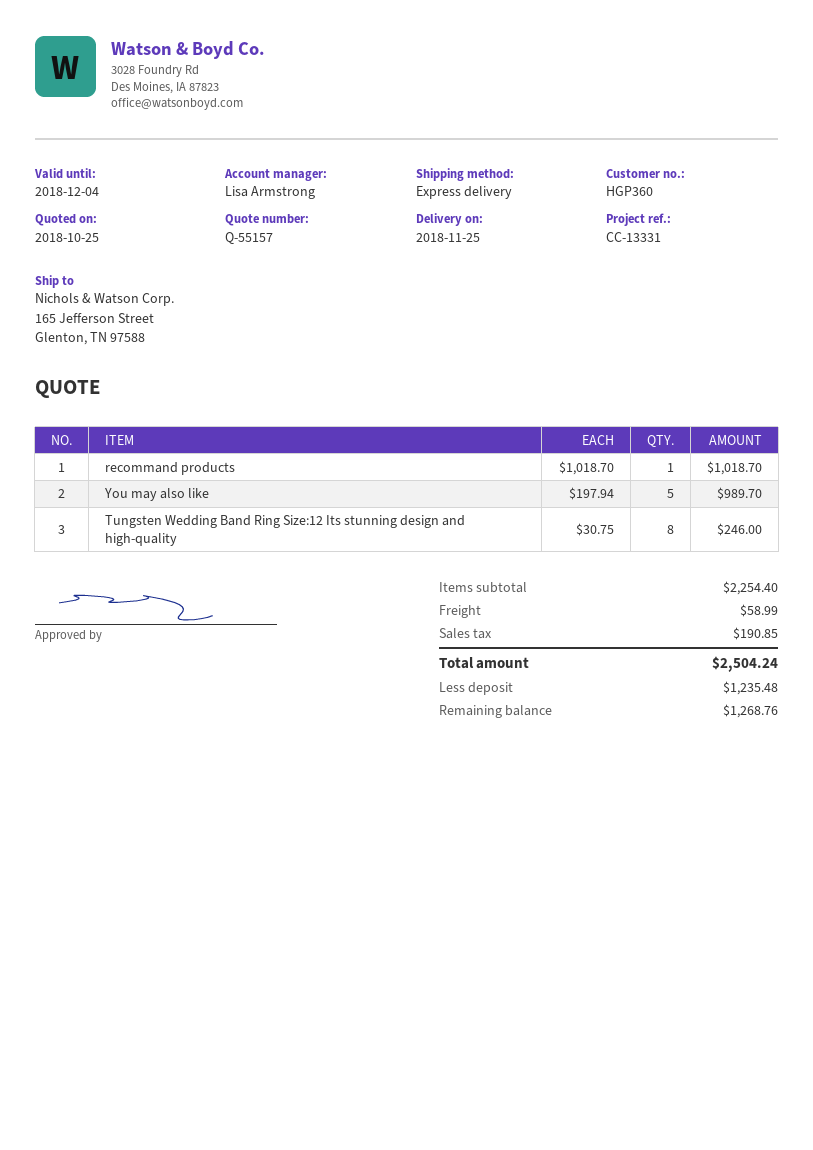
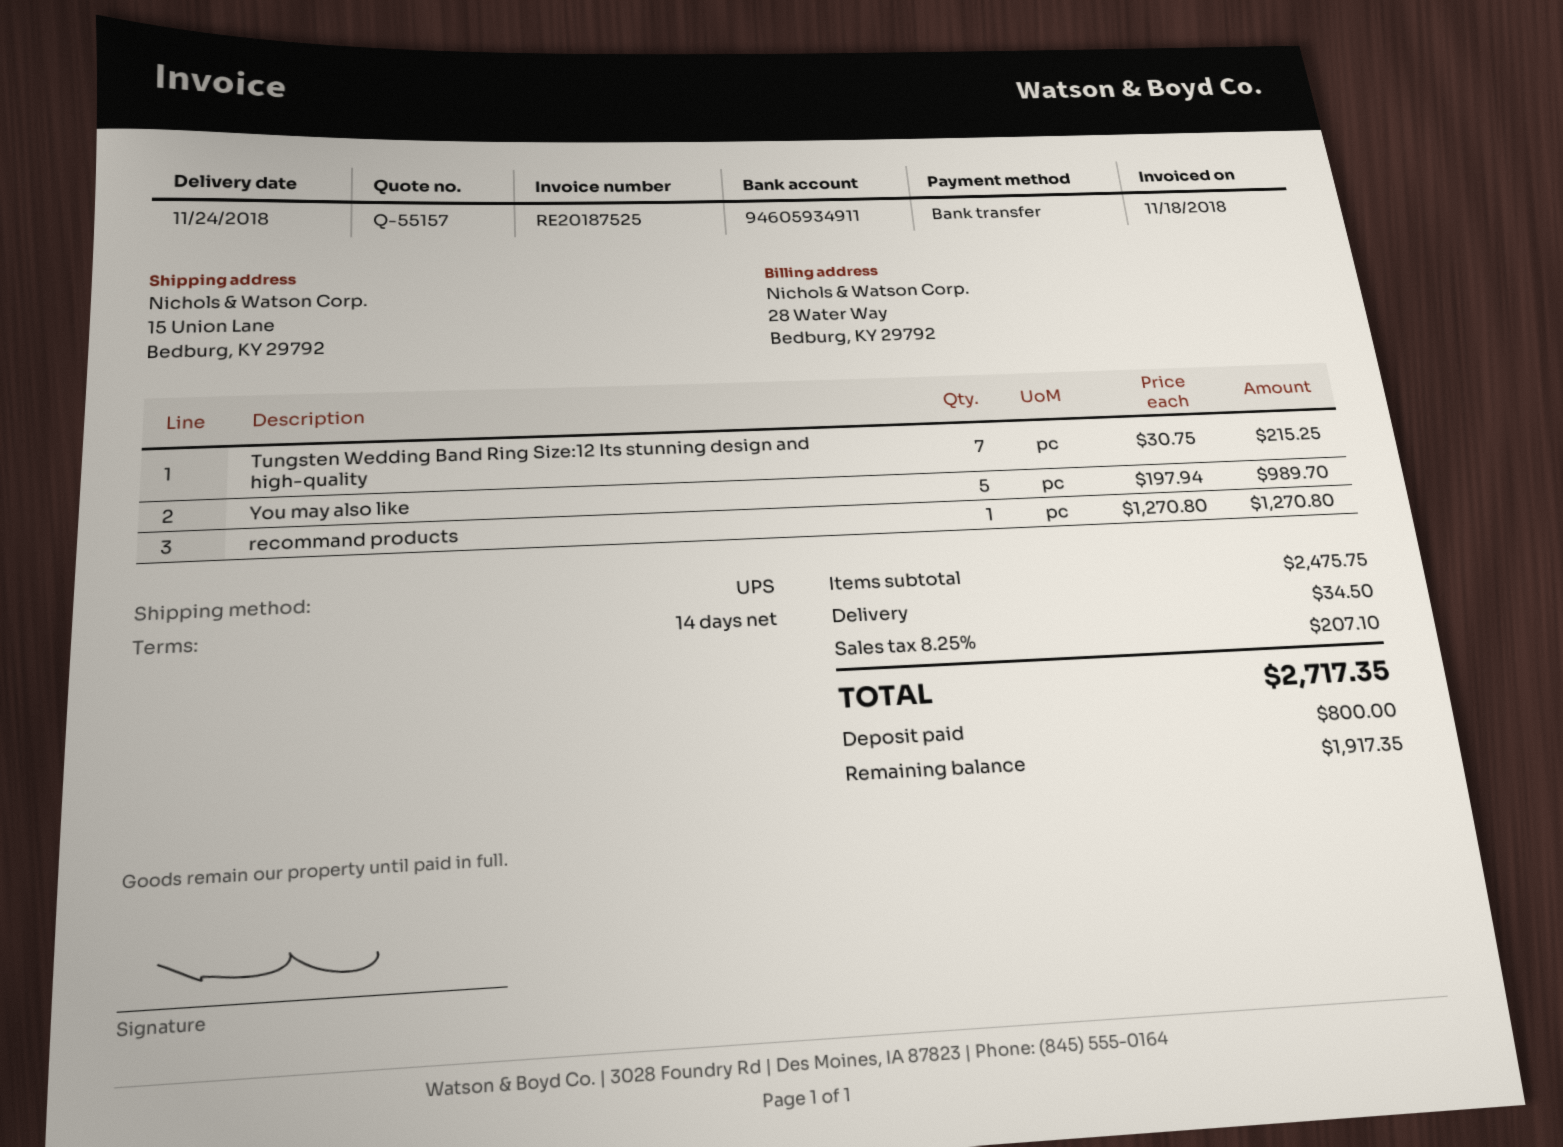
delivery date: 2018-11-25 -> 2018-11-24
shipping method: express -> UPS
ship to: 165 Jefferson Street, Glenton, TN 97588 -> 15 Union Lane, Bedburg, KY 29792
recommand products: 1 x 1018.70 = 1018.70 -> 1 x 1270.80 = 1270.80
Tungsten Wedding Band Ring Size:12 Its stunning design and high-quality: 8 x 30.75 = 246.00 -> 7 x 30.75 = 215.25
subtotal: 2254.40 -> 2475.75
shipping: 58.99 -> 34.50
tax: 190.85 -> 207.10
total: 2504.24 -> 2717.35
deposit: 1235.48 -> 800.00
balance: 1268.76 -> 1917.35

